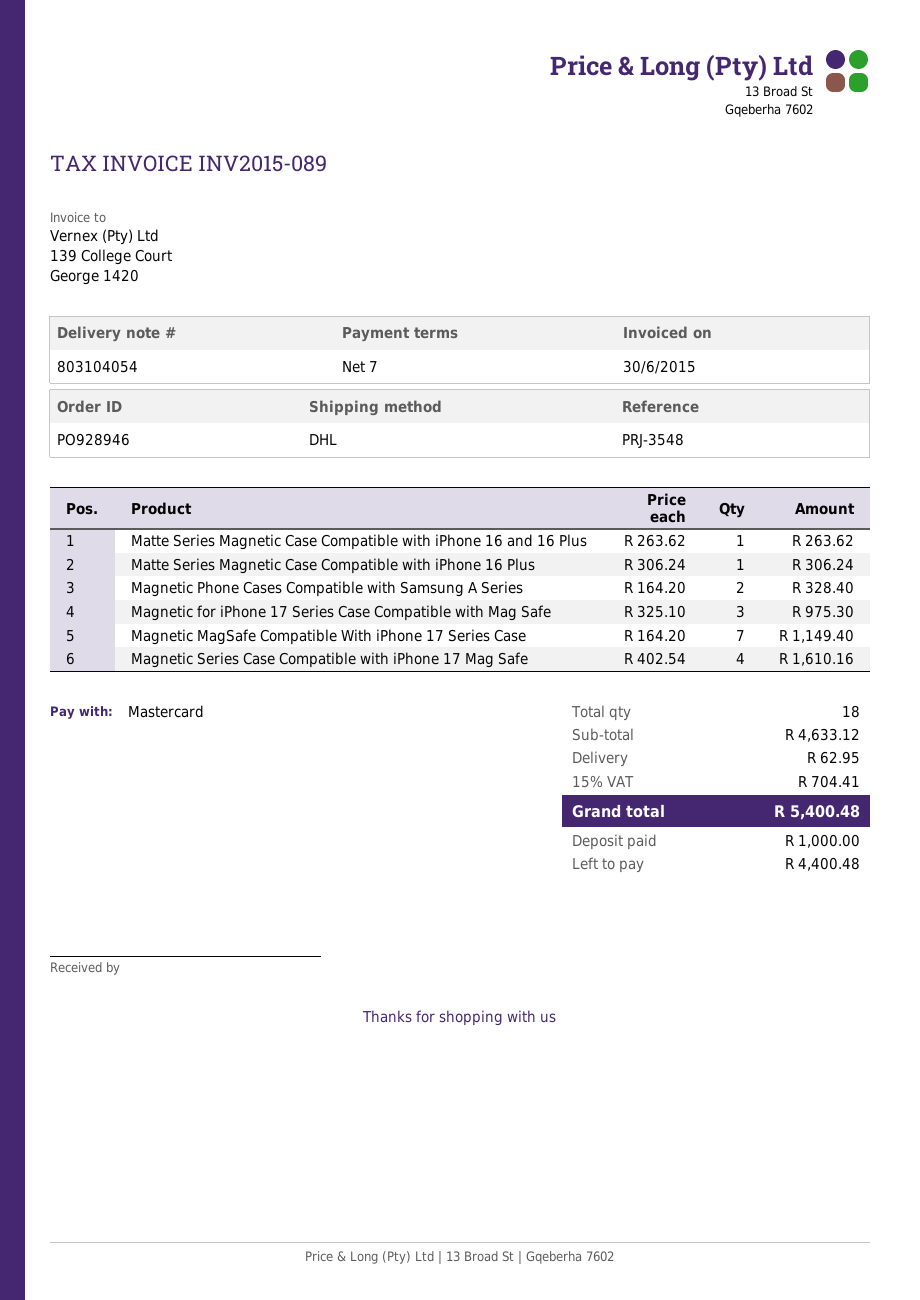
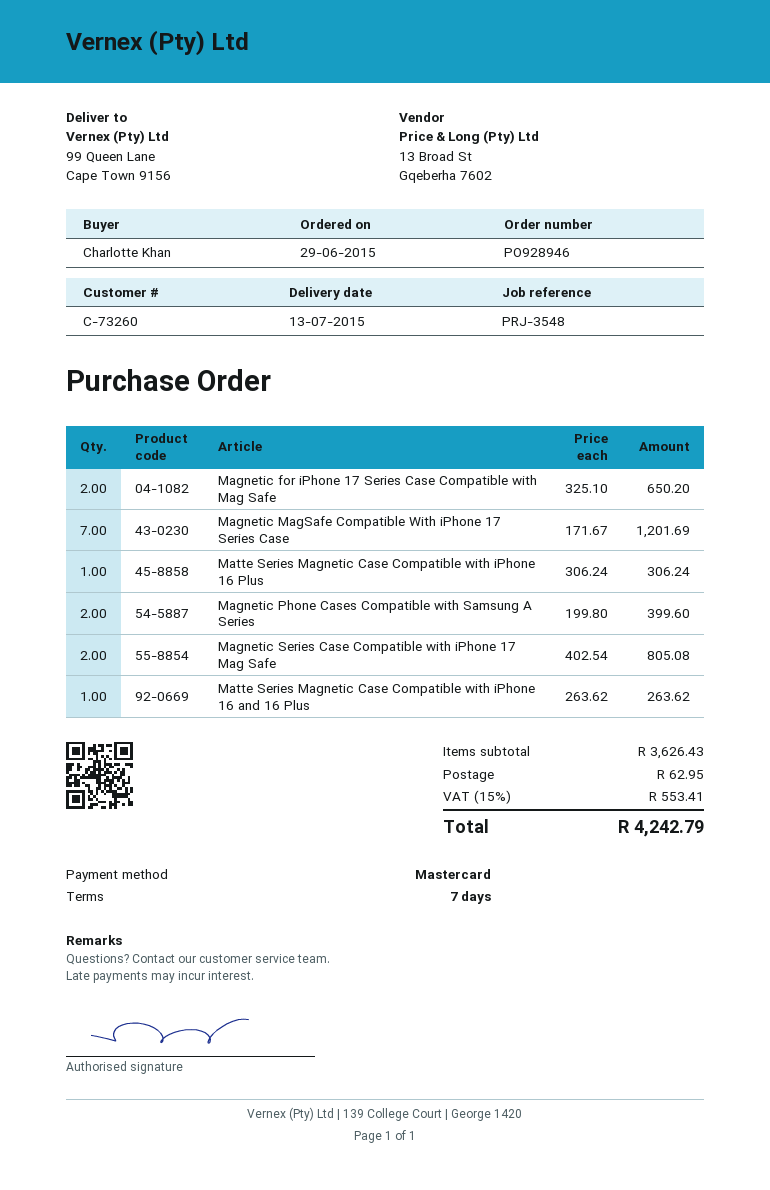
Magnetic Phone Cases Compatible with Samsung A Series: 2 x 164.20 = 328.40 -> 2 x 199.80 = 399.60
Magnetic for iPhone 17 Series Case Compatible with Mag Safe: 3 x 325.10 = 975.30 -> 2 x 325.10 = 650.20
Magnetic MagSafe Compatible With iPhone 17 Series Case: 7 x 164.20 = 1149.40 -> 7 x 171.67 = 1201.69
Magnetic Series Case Compatible with iPhone 17 Mag Safe: 4 x 402.54 = 1610.16 -> 2 x 402.54 = 805.08
subtotal: 4633.12 -> 3626.43
tax: 15% = 704.41 -> 15% = 553.41
total: 5400.48 -> 4242.79

